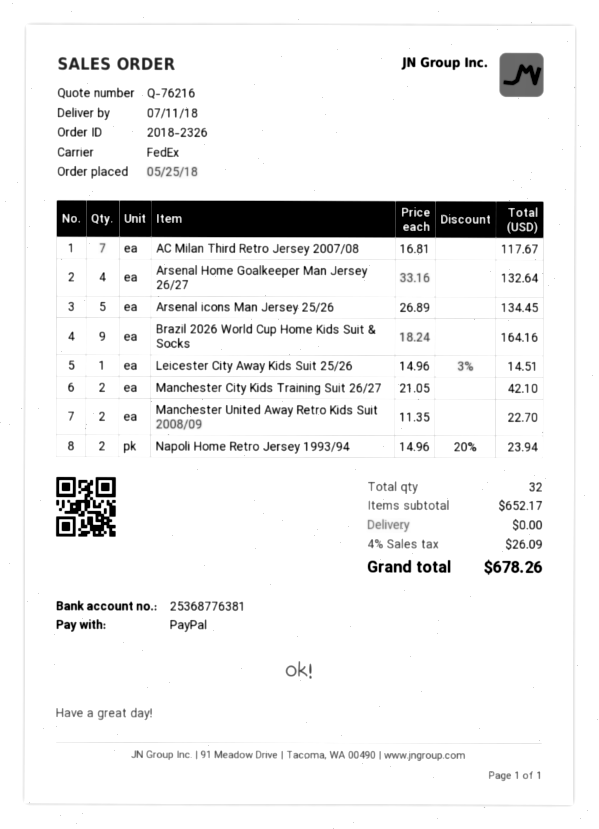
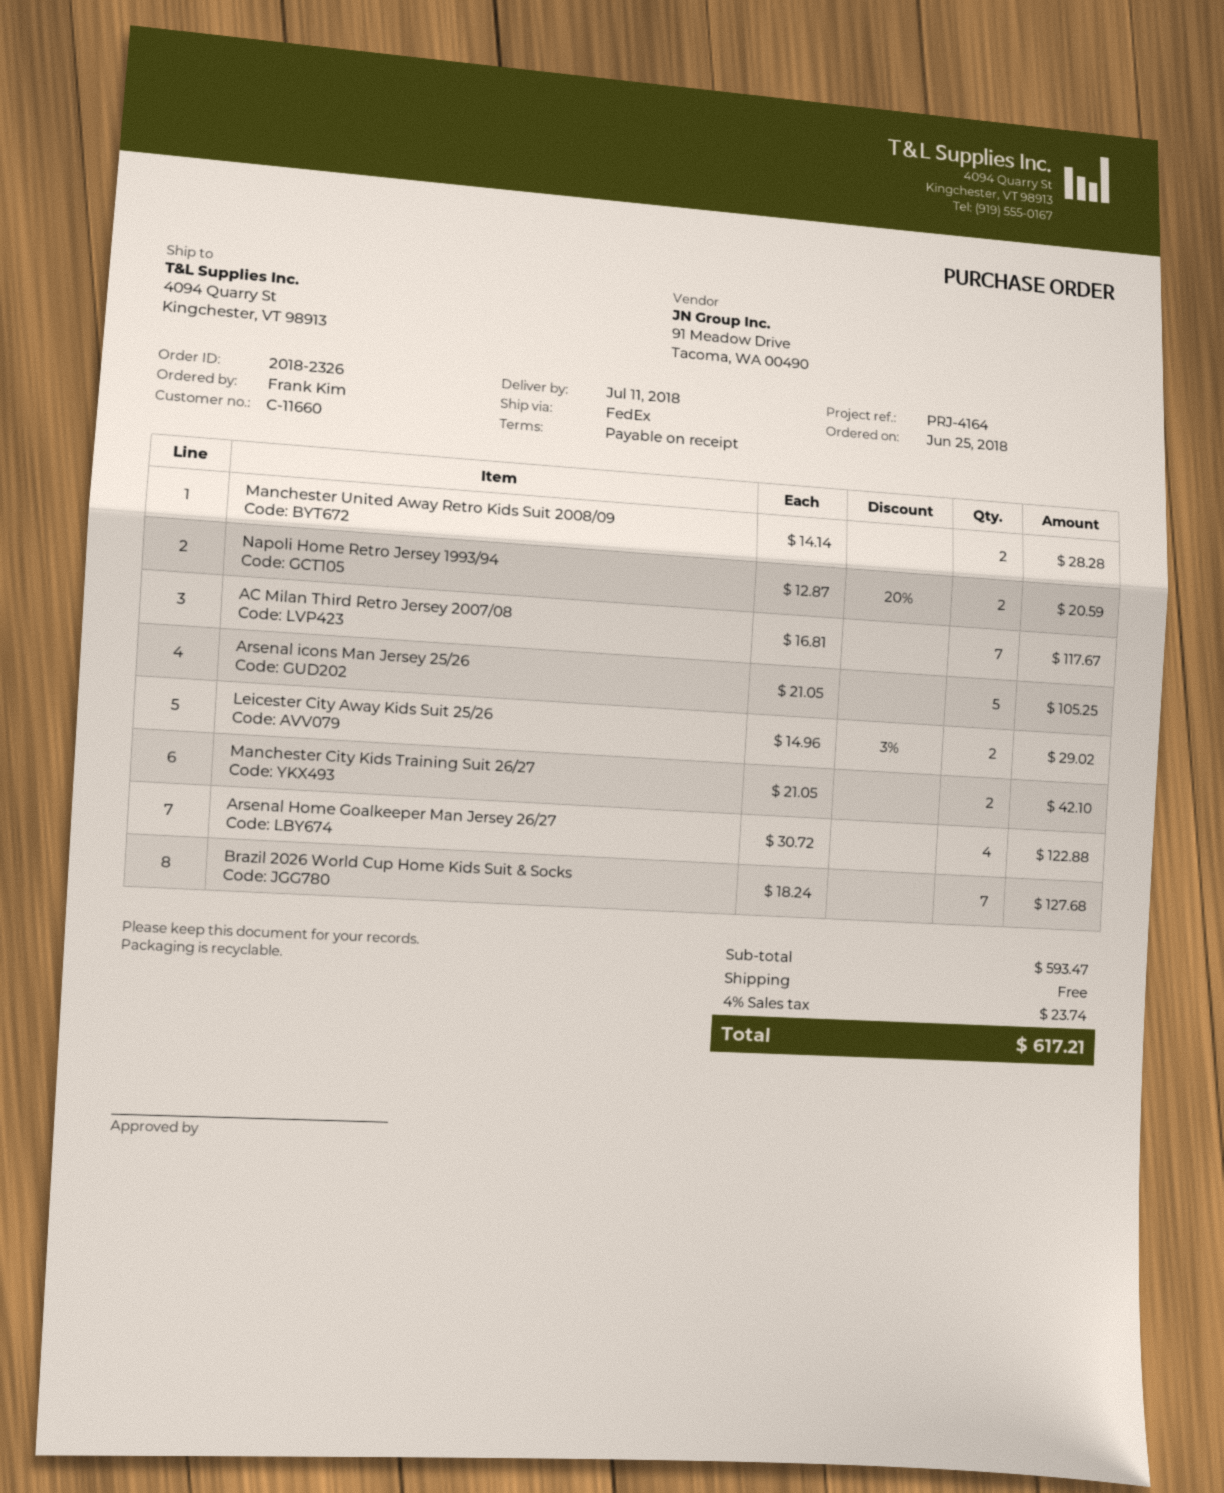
order date: 2018-05-25 -> 2018-06-25
Arsenal Home Goalkeeper Man Jersey 26/27: 4 x 33.16 = 132.64 -> 4 x 30.72 = 122.88
Arsenal icons Man Jersey 25/26: 5 x 26.89 = 134.45 -> 5 x 21.05 = 105.25
Brazil 2026 World Cup Home Kids Suit & Socks: 9 x 18.24 = 164.16 -> 7 x 18.24 = 127.68
Leicester City Away Kids Suit 25/26: 1 x 14.96 - 3% = 14.51 -> 2 x 14.96 - 3% = 29.02
Manchester United Away Retro Kids Suit 2008/09: 2 x 11.35 = 22.70 -> 2 x 14.14 = 28.28
Napoli Home Retro Jersey 1993/94: 2 x 14.96 - 20% = 23.94 -> 2 x 12.87 - 20% = 20.59
subtotal: 652.17 -> 593.47
tax: 4% = 26.09 -> 4% = 23.74
total: 678.26 -> 617.21

